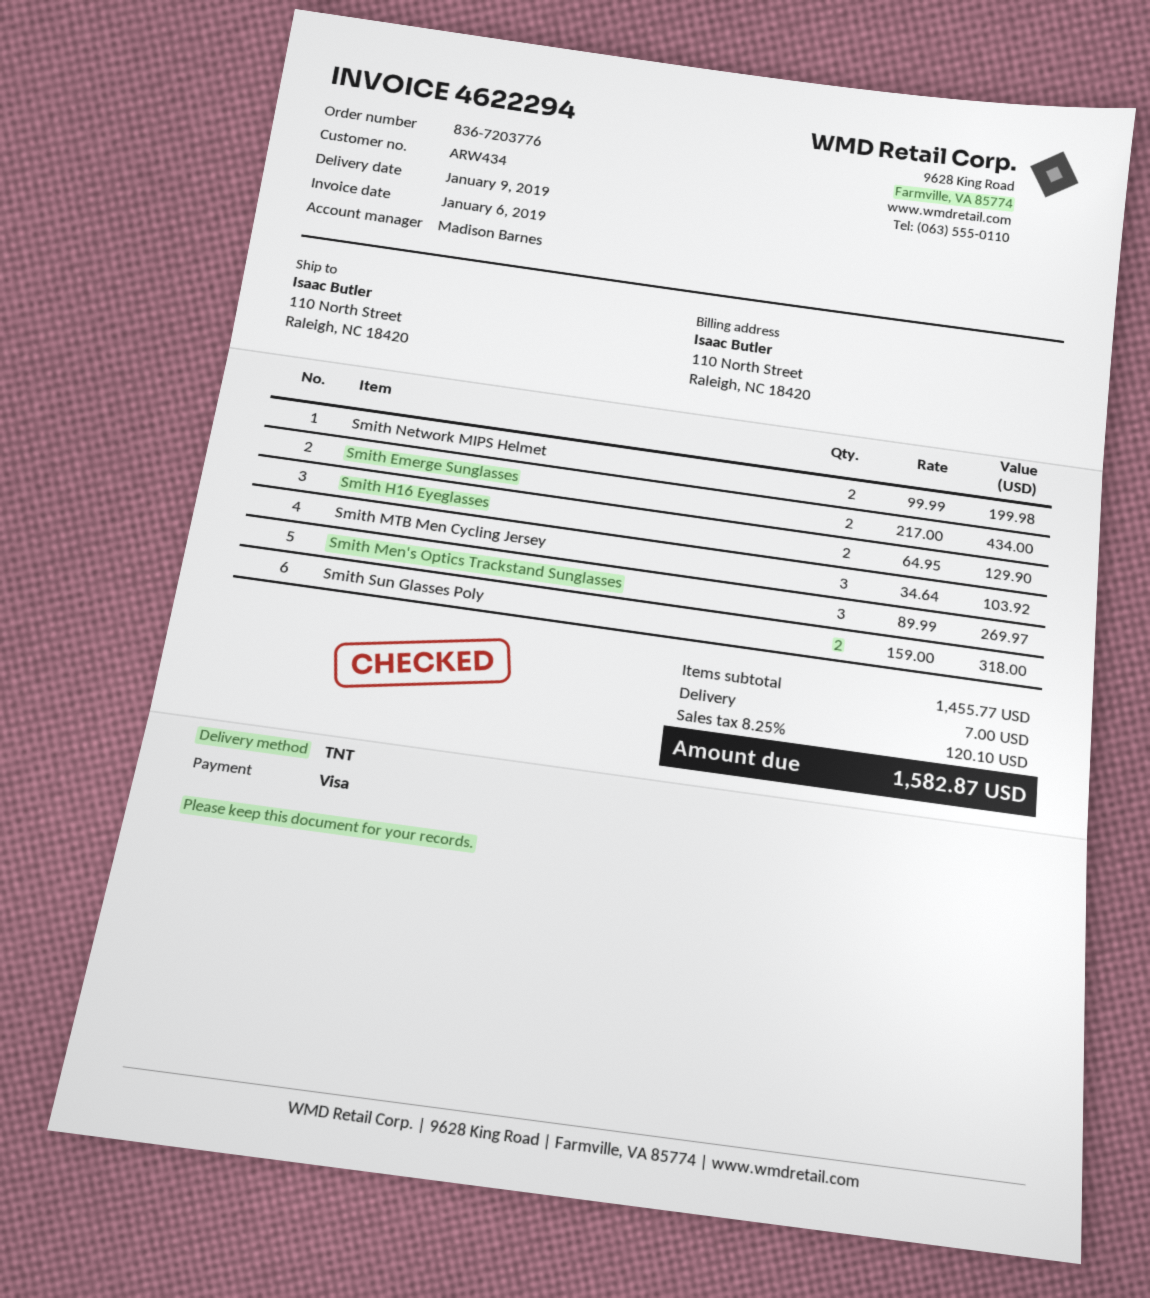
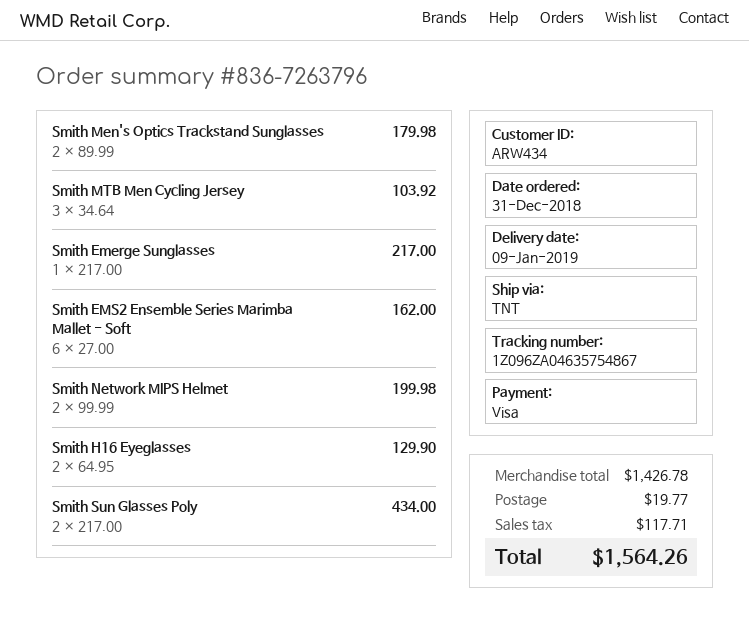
order number: 836-7203776 -> 836-7263796
Smith Emerge Sunglasses: 2 x 217.00 = 434.00 -> 1 x 217.00 = 217.00
Smith Men's Optics Trackstand Sunglasses: 3 x 89.99 = 269.97 -> 2 x 89.99 = 179.98
Smith Sun Glasses Poly: 2 x 159.00 = 318.00 -> 2 x 217.00 = 434.00
Smith EMS2 Ensemble Series Marimba Mallet - Soft: none -> 6 x 27.00 = 162.00
subtotal: 1455.77 -> 1426.78
shipping: 7.00 -> 19.77
tax: 120.10 -> 117.71
total: 1582.87 -> 1564.26

